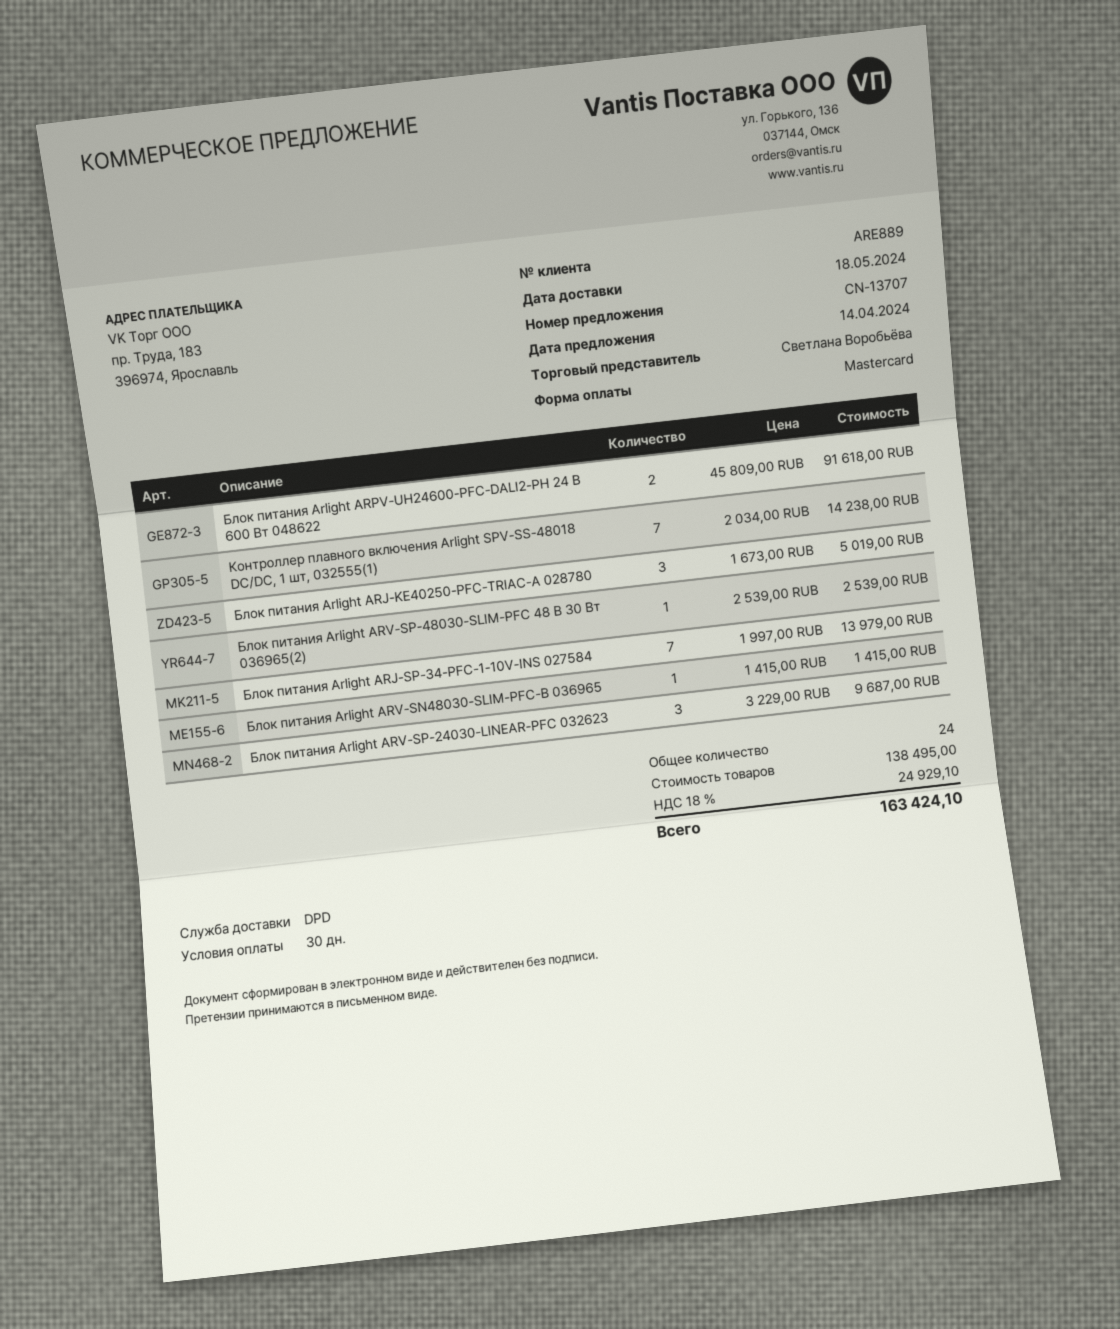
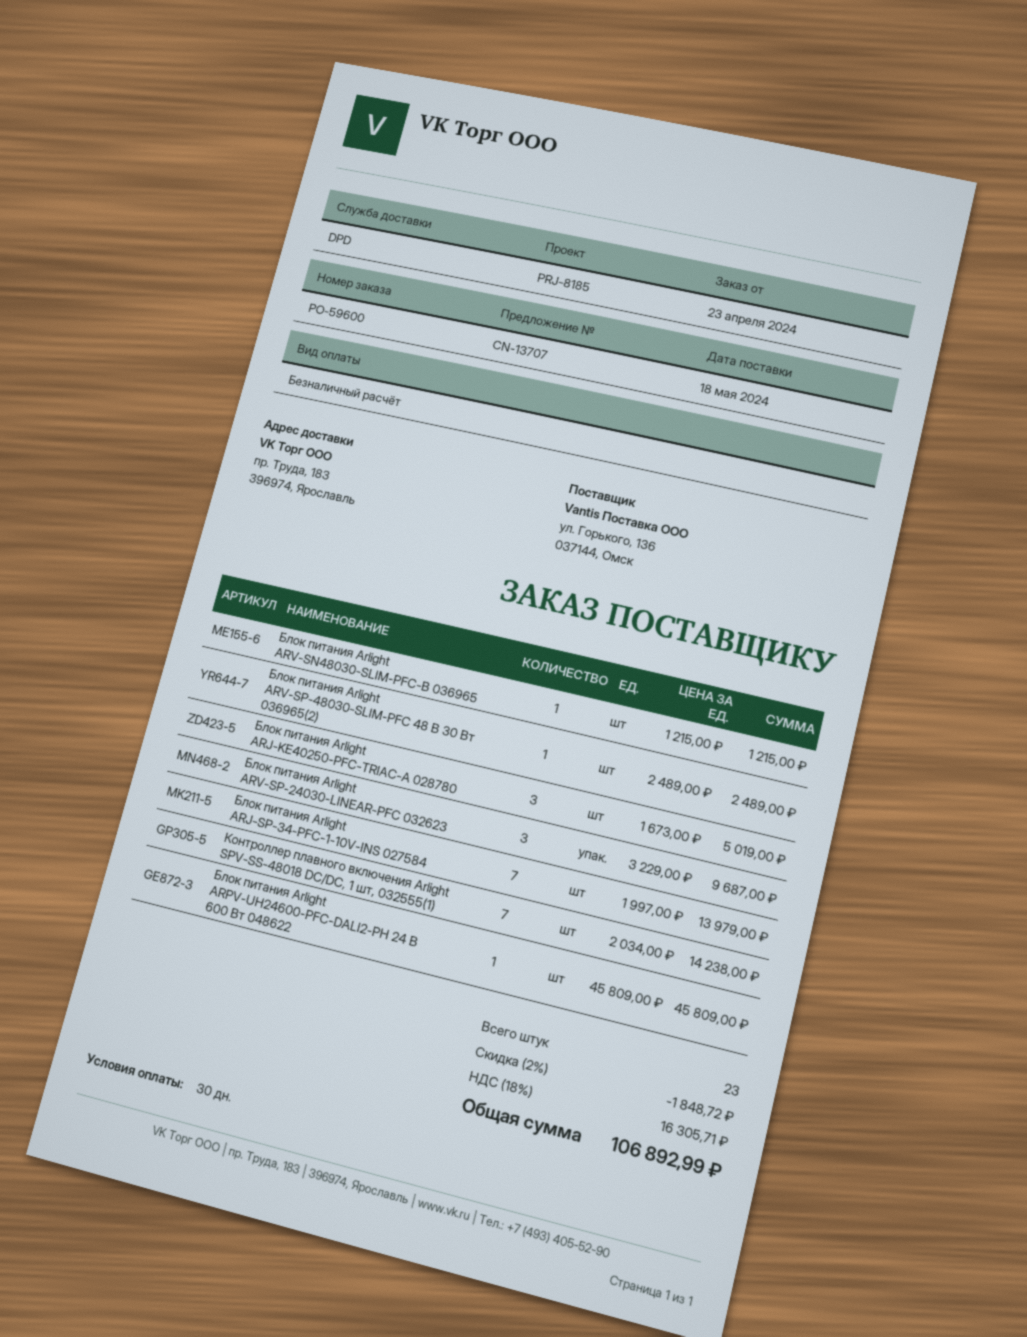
payment method: Mastercard -> bank transfer
Блок питания Arlight ARPV-UH24600-PFC-DALI2-PH 24 В 600 Вт 048622: 2 x 45809.00 = 91618.00 -> 1 x 45809.00 = 45809.00
Блок питания Arlight ARV-SP-48030-SLIM-PFC 48 В 30 Вт 036965(2): 1 x 2539.00 = 2539.00 -> 1 x 2489.00 = 2489.00
Блок питания Arlight ARV-SN48030-SLIM-PFC-B 036965: 1 x 1415.00 = 1415.00 -> 1 x 1215.00 = 1215.00
total quantity: 24 -> 23
discount: none -> 2% = 1848.72
tax: 18% = 24929.10 -> 18% = 16305.71
total: 163424.10 -> 106892.99

